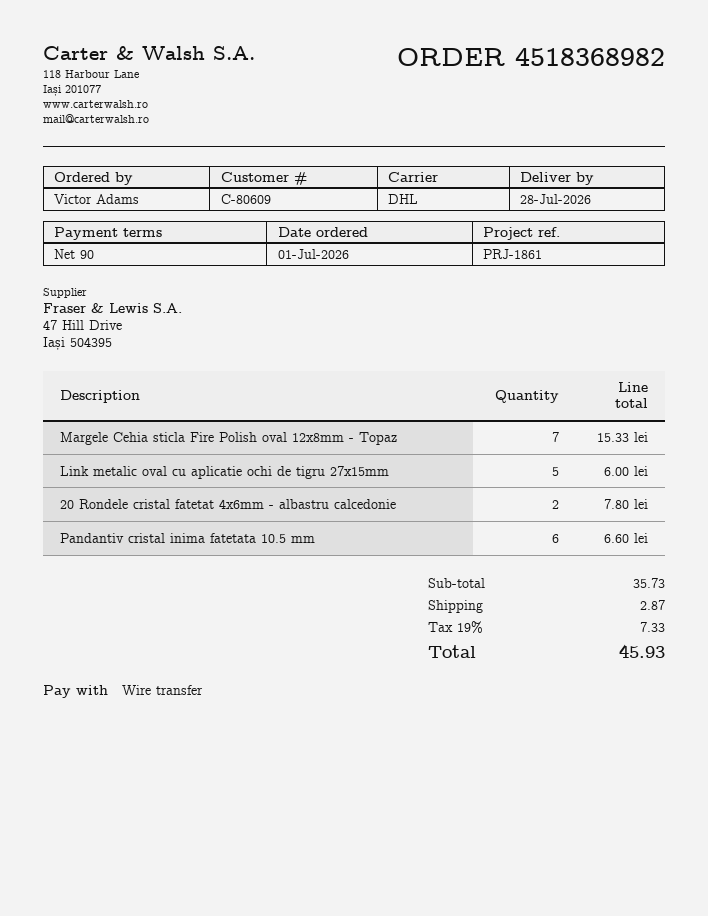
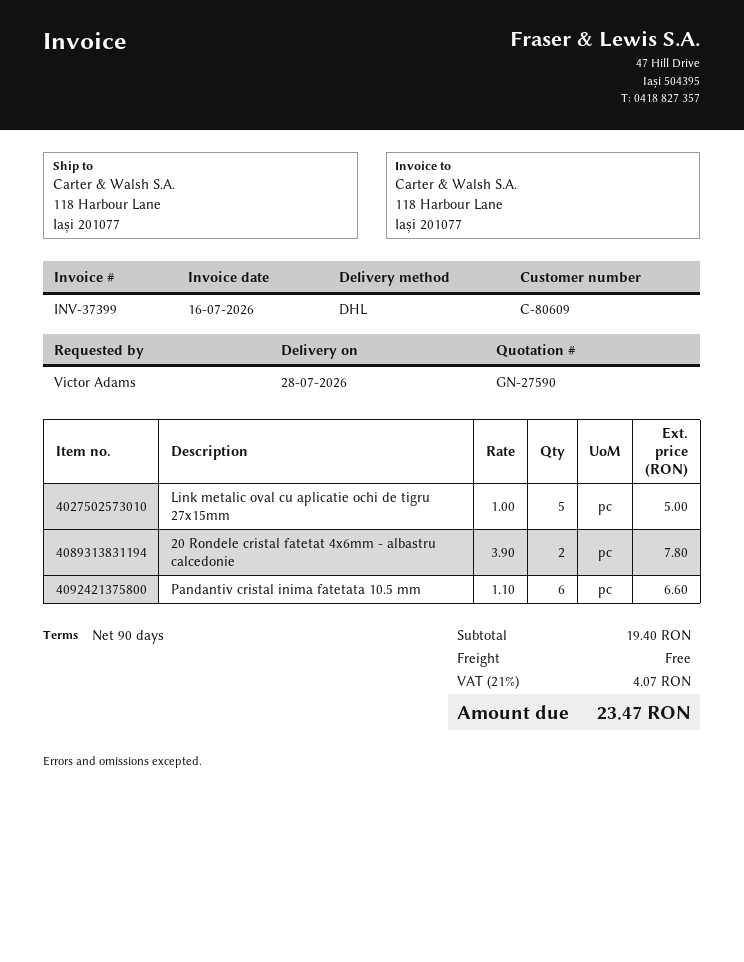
Margele Cehia sticla Fire Polish oval 12x8mm - Topaz: 7 for 15.33 -> none
Link metalic oval cu aplicatie ochi de tigru 27x15mm: 5 for 6.00 -> 5 for 5.00
subtotal: 35.73 -> 19.40
shipping: 2.87 -> 0.00
tax: 19% = 7.33 -> 21% = 4.07
total: 45.93 -> 23.47

